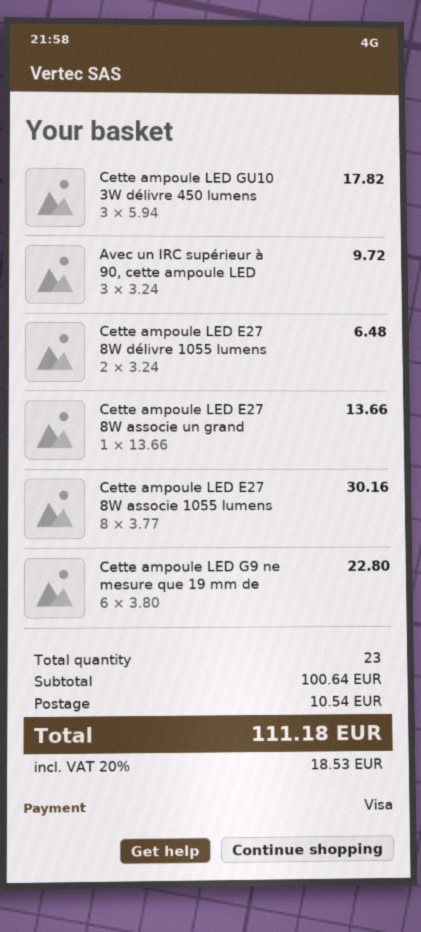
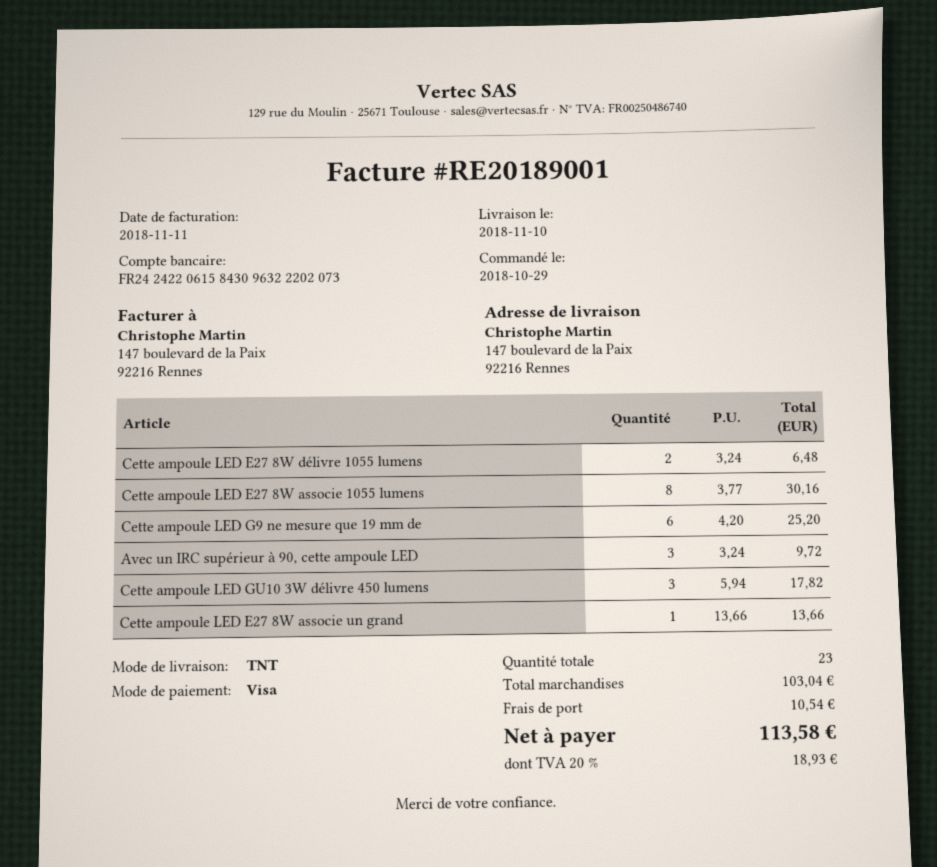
Cette ampoule LED G9 ne mesure que 19 mm de: 6 x 3.80 = 22.80 -> 6 x 4.20 = 25.20
subtotal: 100.64 -> 103.04
tax: 20% = 18.53 -> 20% = 18.93
total: 111.18 -> 113.58

